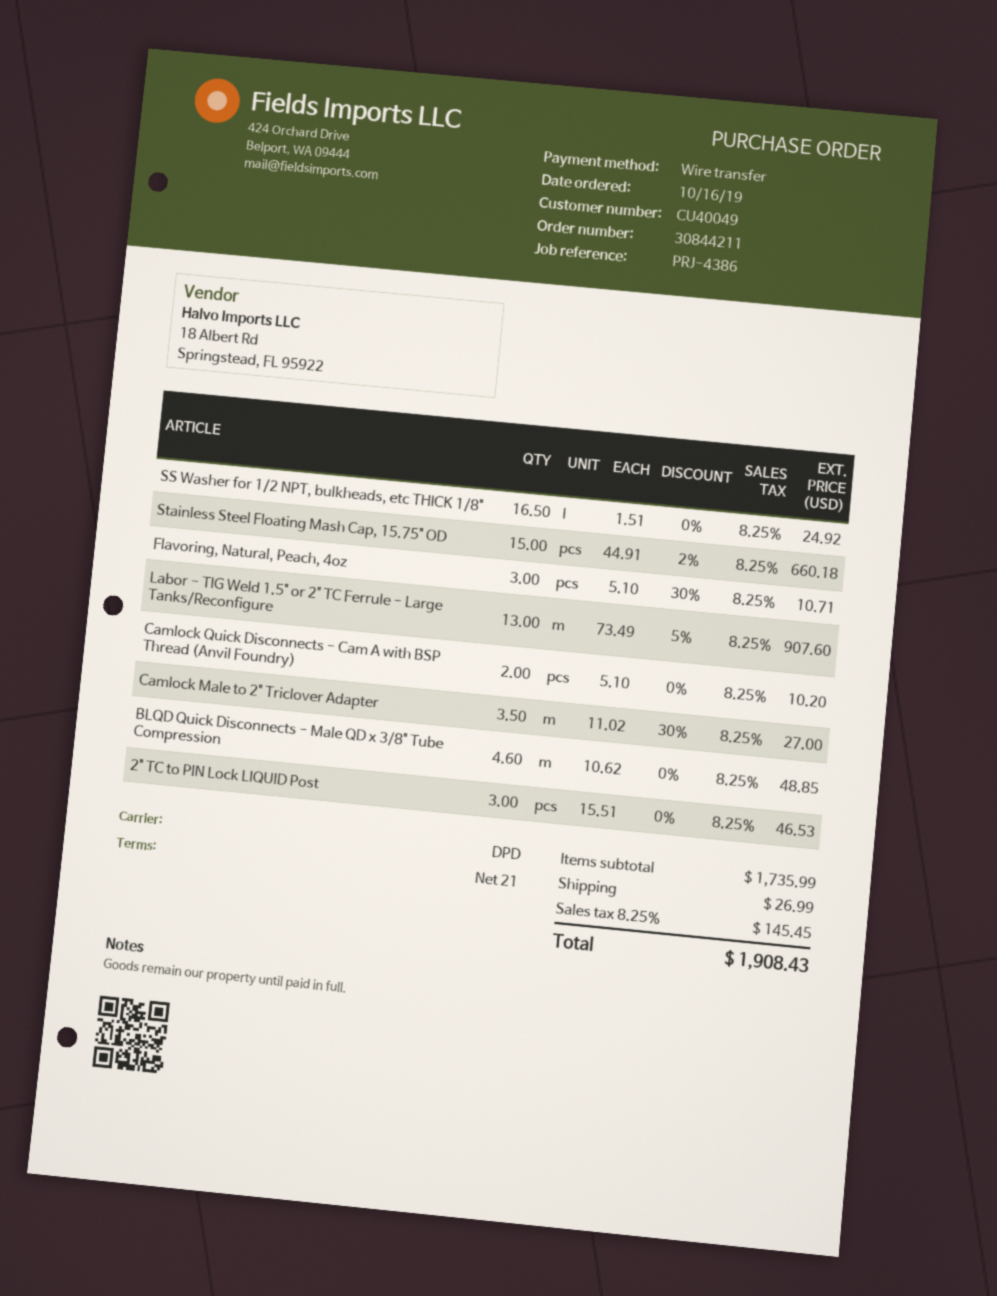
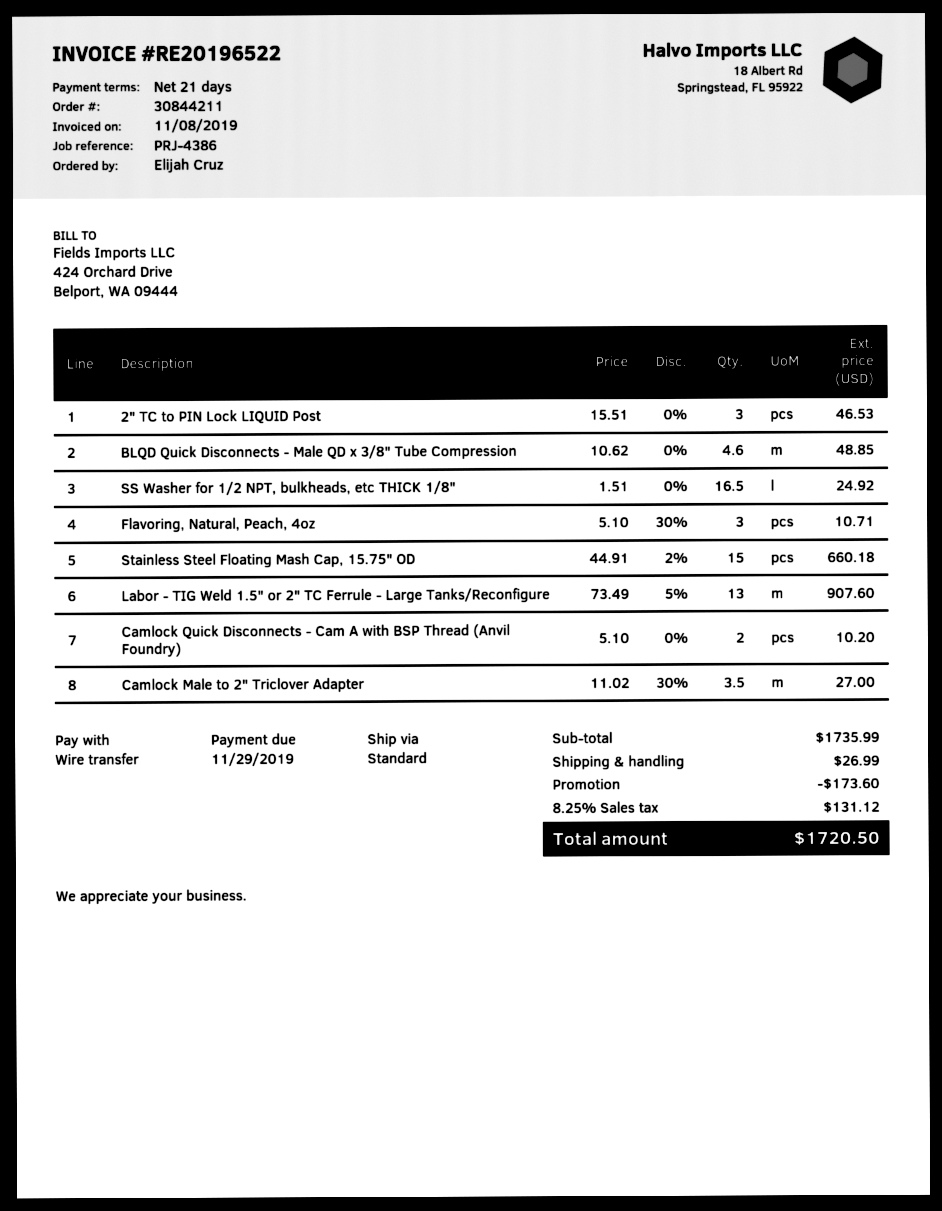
shipping method: DPD -> standard
discount: none -> 173.60
tax: 8.25% = 145.45 -> 8.25% = 131.12
total: 1908.43 -> 1720.50

